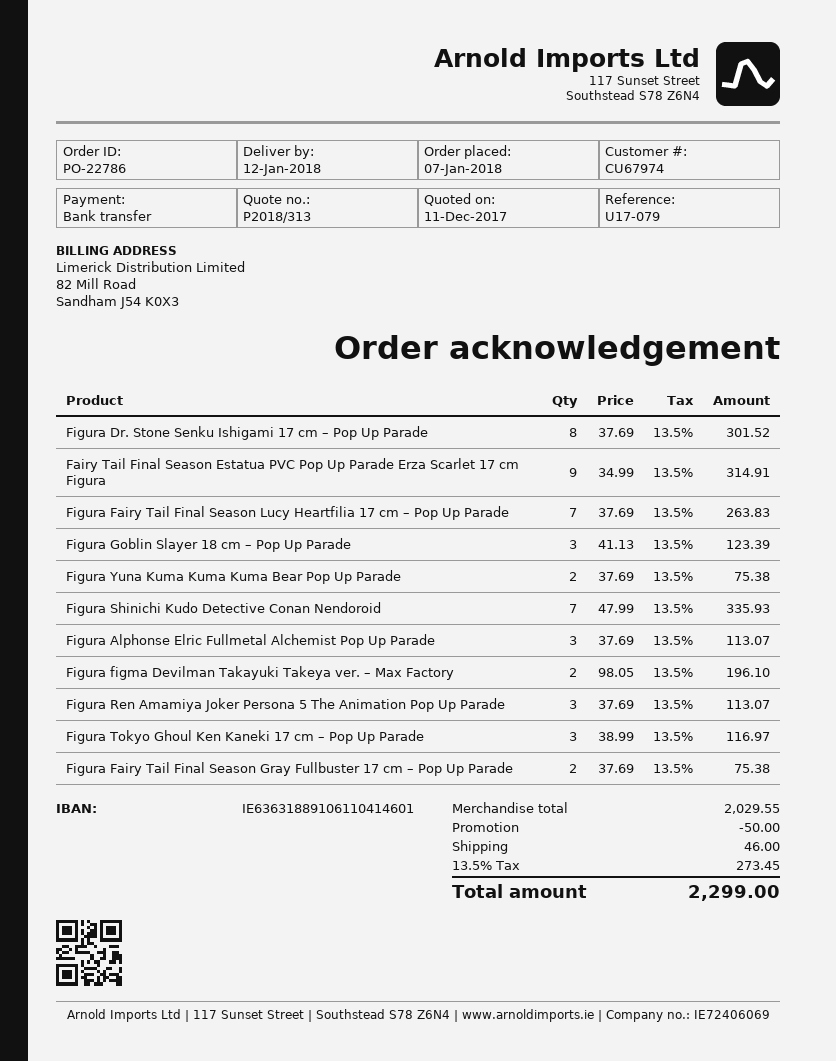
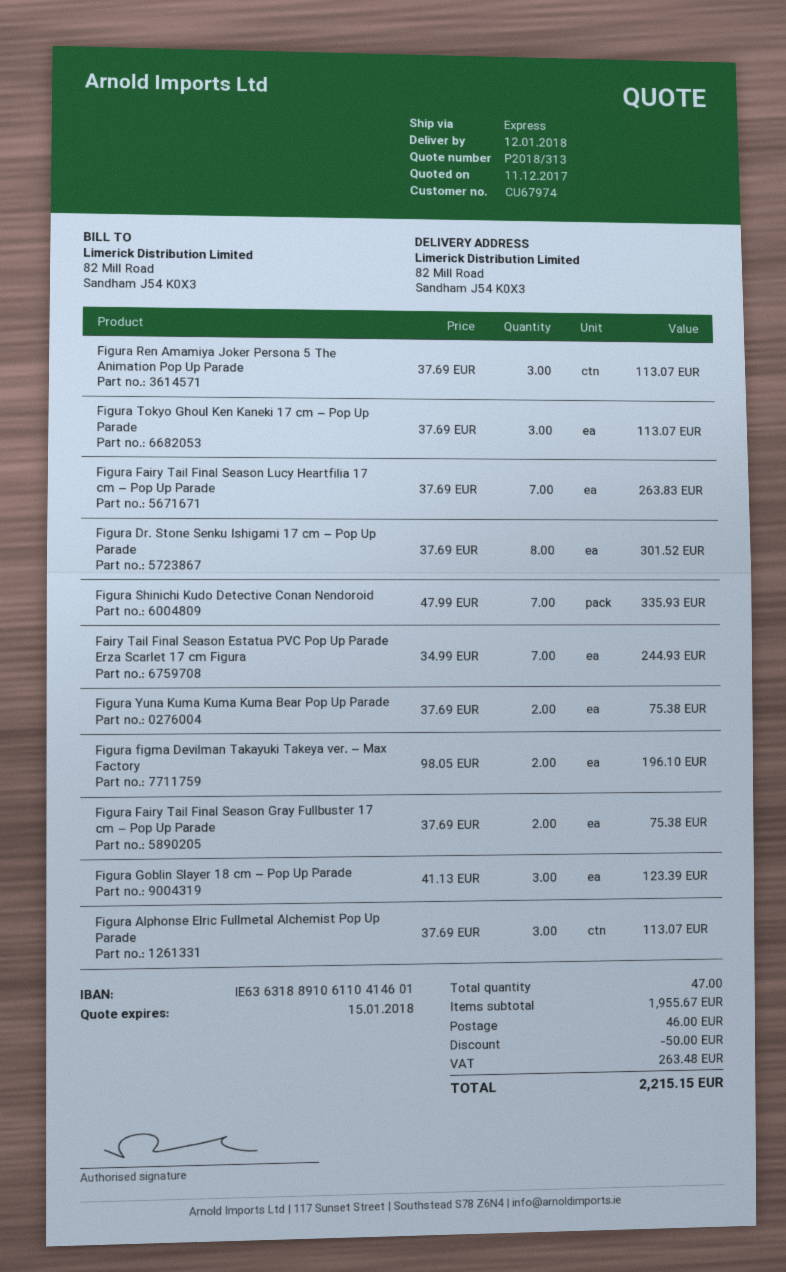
Fairy Tail Final Season Estatua PVC Pop Up Parade Erza Scarlet 17 cm Figura: 9 x 34.99 = 314.91 -> 7 x 34.99 = 244.93
Figura Tokyo Ghoul Ken Kaneki 17 cm – Pop Up Parade: 3 x 38.99 = 116.97 -> 3 x 37.69 = 113.07
subtotal: 2029.55 -> 1955.67
tax: 273.45 -> 263.48
total: 2299.00 -> 2215.15

